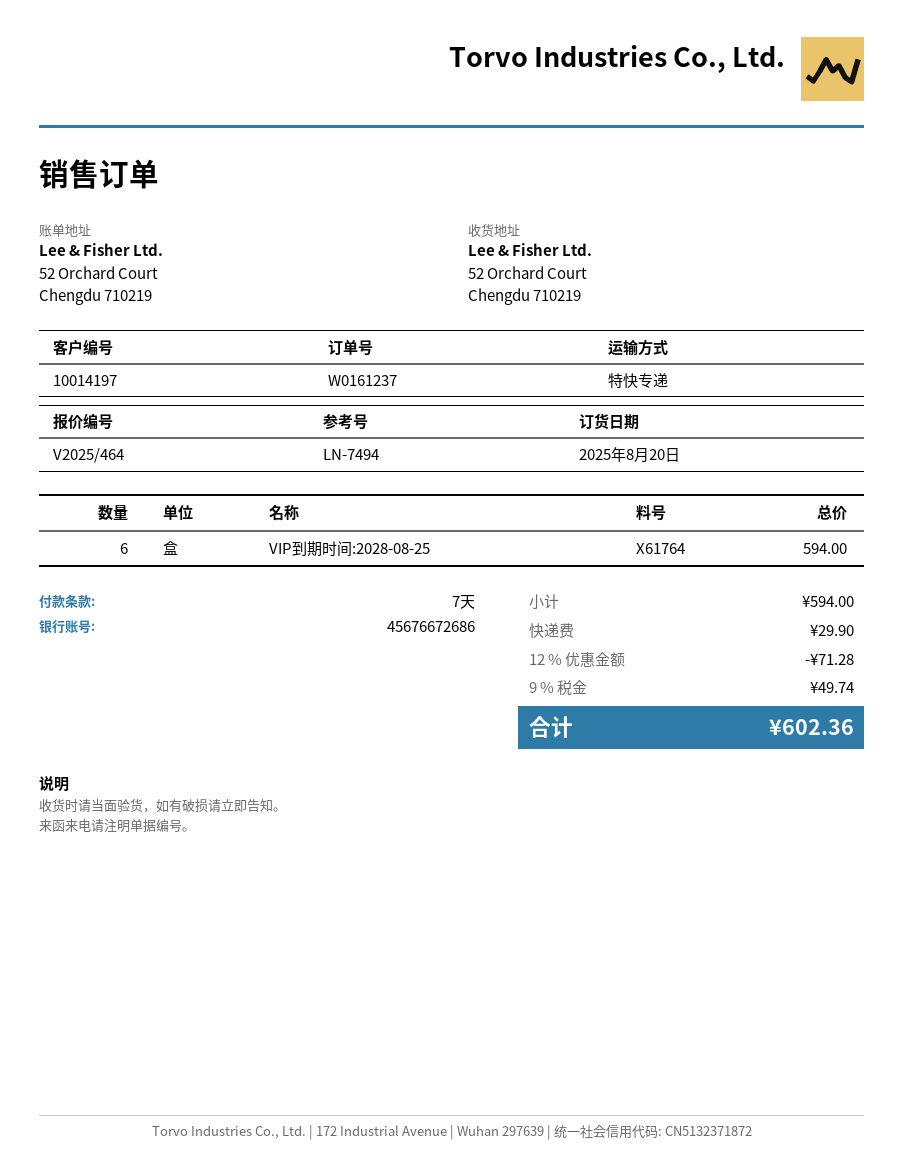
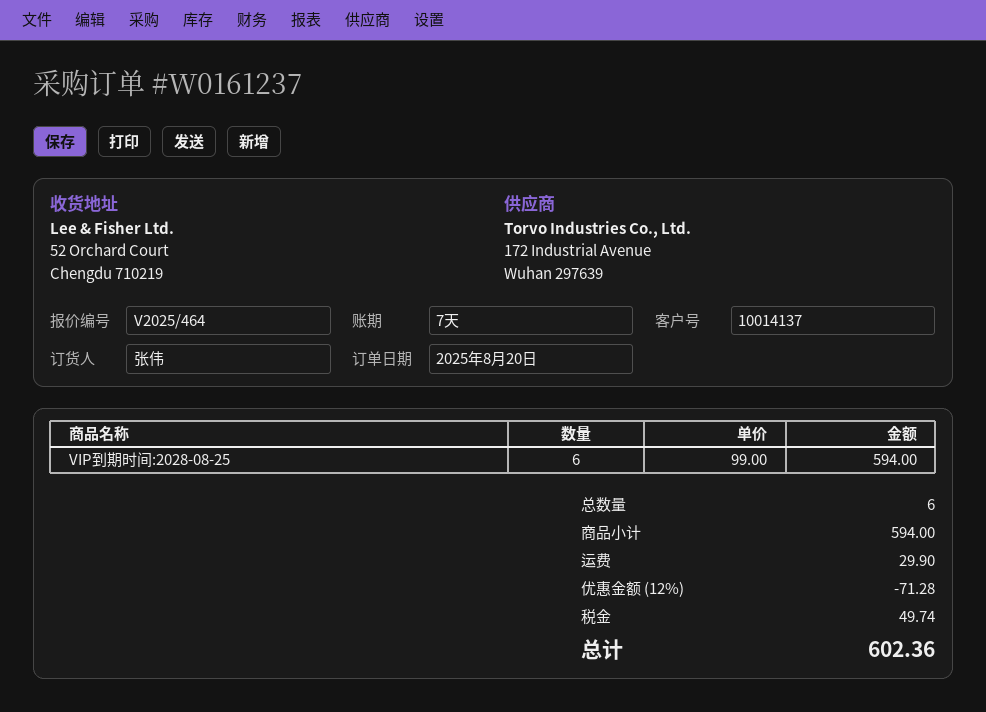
customer number: 10014197 -> 10014137

